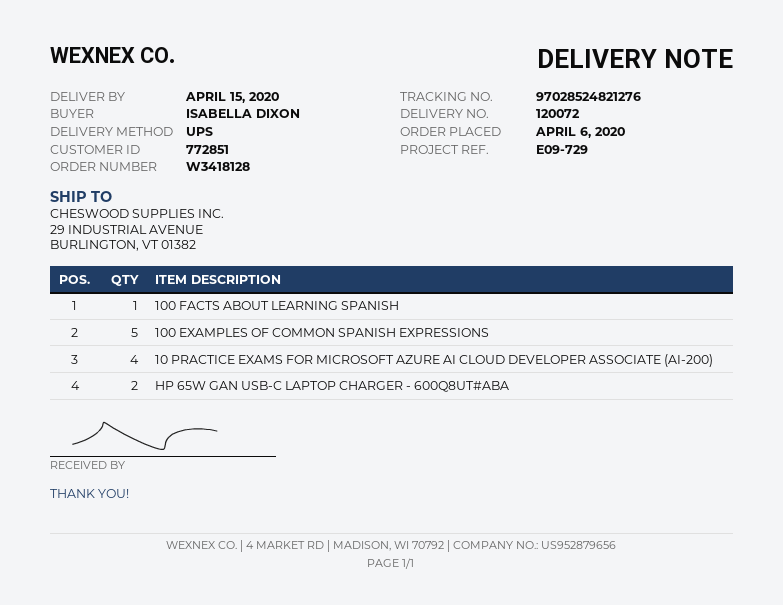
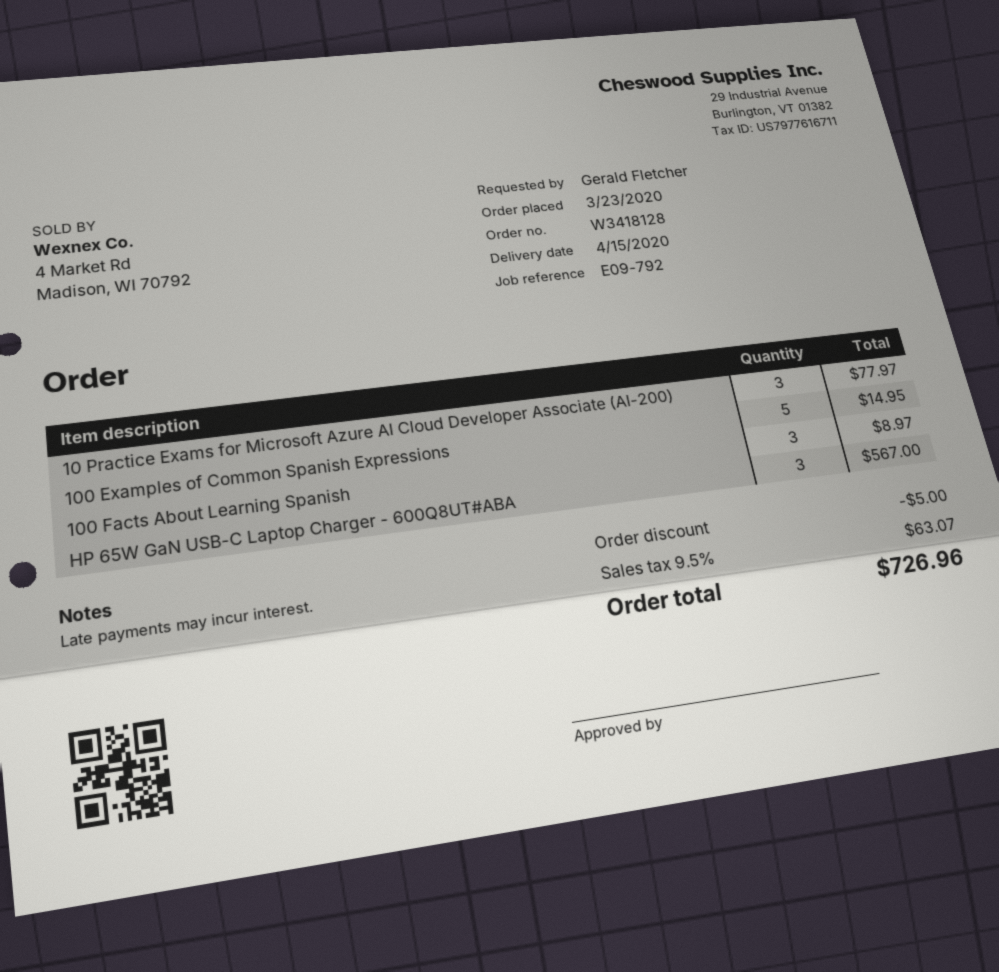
order date: 2020-04-06 -> 2020-03-23
reference: E09-729 -> E09-792
ordered by: ISABELLA DIXON -> Gerald Fletcher
100 FACTS ABOUT LEARNING SPANISH: 1 -> 3
10 PRACTICE EXAMS FOR MICROSOFT AZURE AI CLOUD DEVELOPER ASSOCIATE (AI-200): 4 -> 3
HP 65W GAN USB-C LAPTOP CHARGER - 600Q8UT#ABA: 2 -> 3

